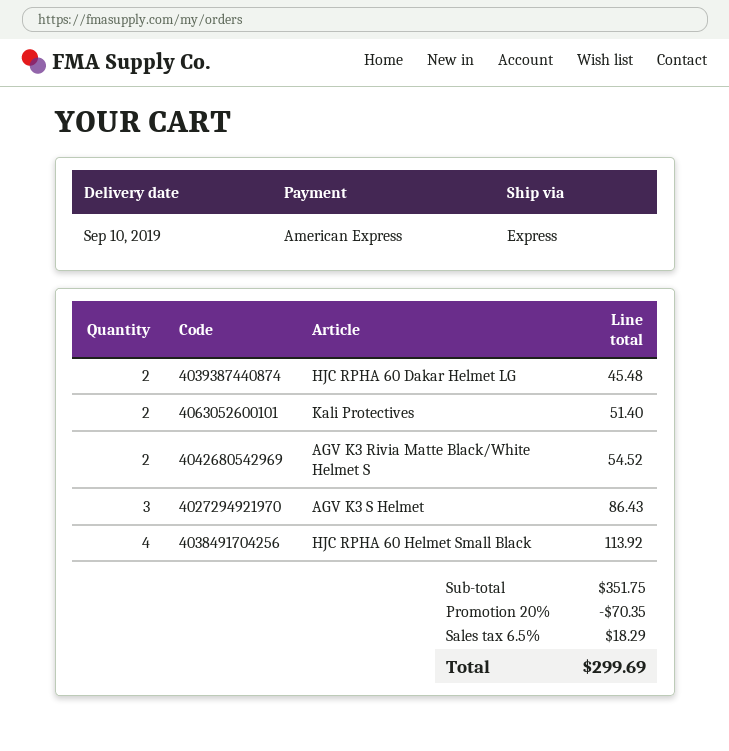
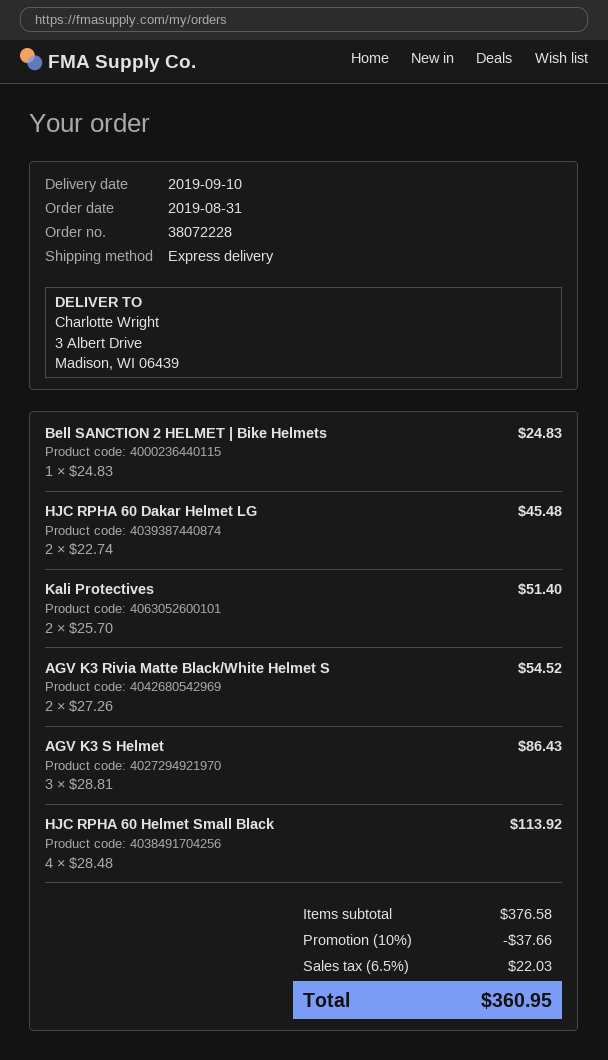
Bell SANCTION 2 HELMET | Bike Helmets: none -> 1 for 24.83
subtotal: 351.75 -> 376.58
discount: 20% = 70.35 -> 10% = 37.66
tax: 6.5% = 18.29 -> 6.5% = 22.03
total: 299.69 -> 360.95

